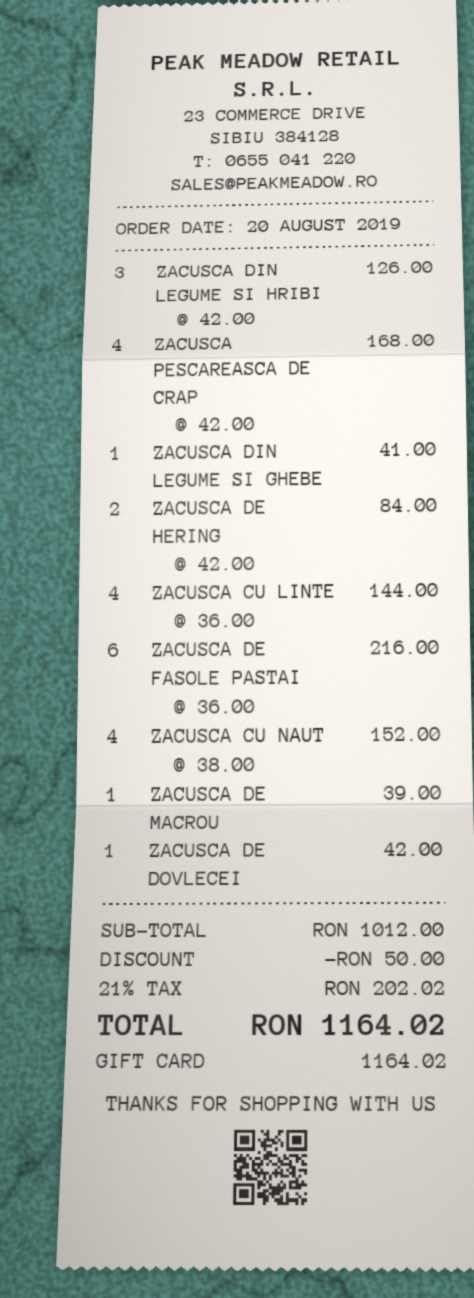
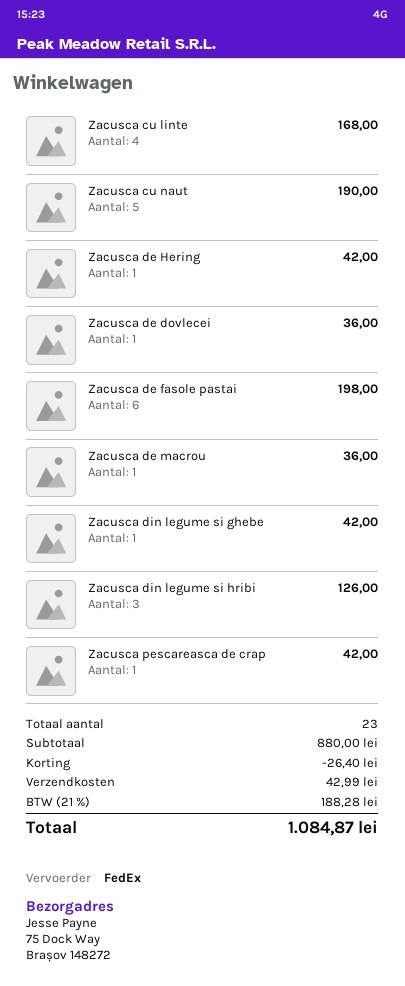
ZACUSCA PESCAREASCA DE CRAP: 4 for 168.00 -> 1 for 42.00
ZACUSCA DIN LEGUME SI GHEBE: 1 for 41.00 -> 1 for 42.00
ZACUSCA DE HERING: 2 for 84.00 -> 1 for 42.00
ZACUSCA CU LINTE: 4 for 144.00 -> 4 for 168.00
ZACUSCA DE FASOLE PASTAI: 6 for 216.00 -> 6 for 198.00
ZACUSCA CU NAUT: 4 for 152.00 -> 5 for 190.00
ZACUSCA DE MACROU: 1 for 39.00 -> 1 for 36.00
ZACUSCA DE DOVLECEI: 1 for 42.00 -> 1 for 36.00
subtotal: 1012.00 -> 880.00
discount: 50.00 -> 26.40
shipping: none -> 42.99
tax: 21% = 202.02 -> 21% = 188.28
total: 1164.02 -> 1084.87

